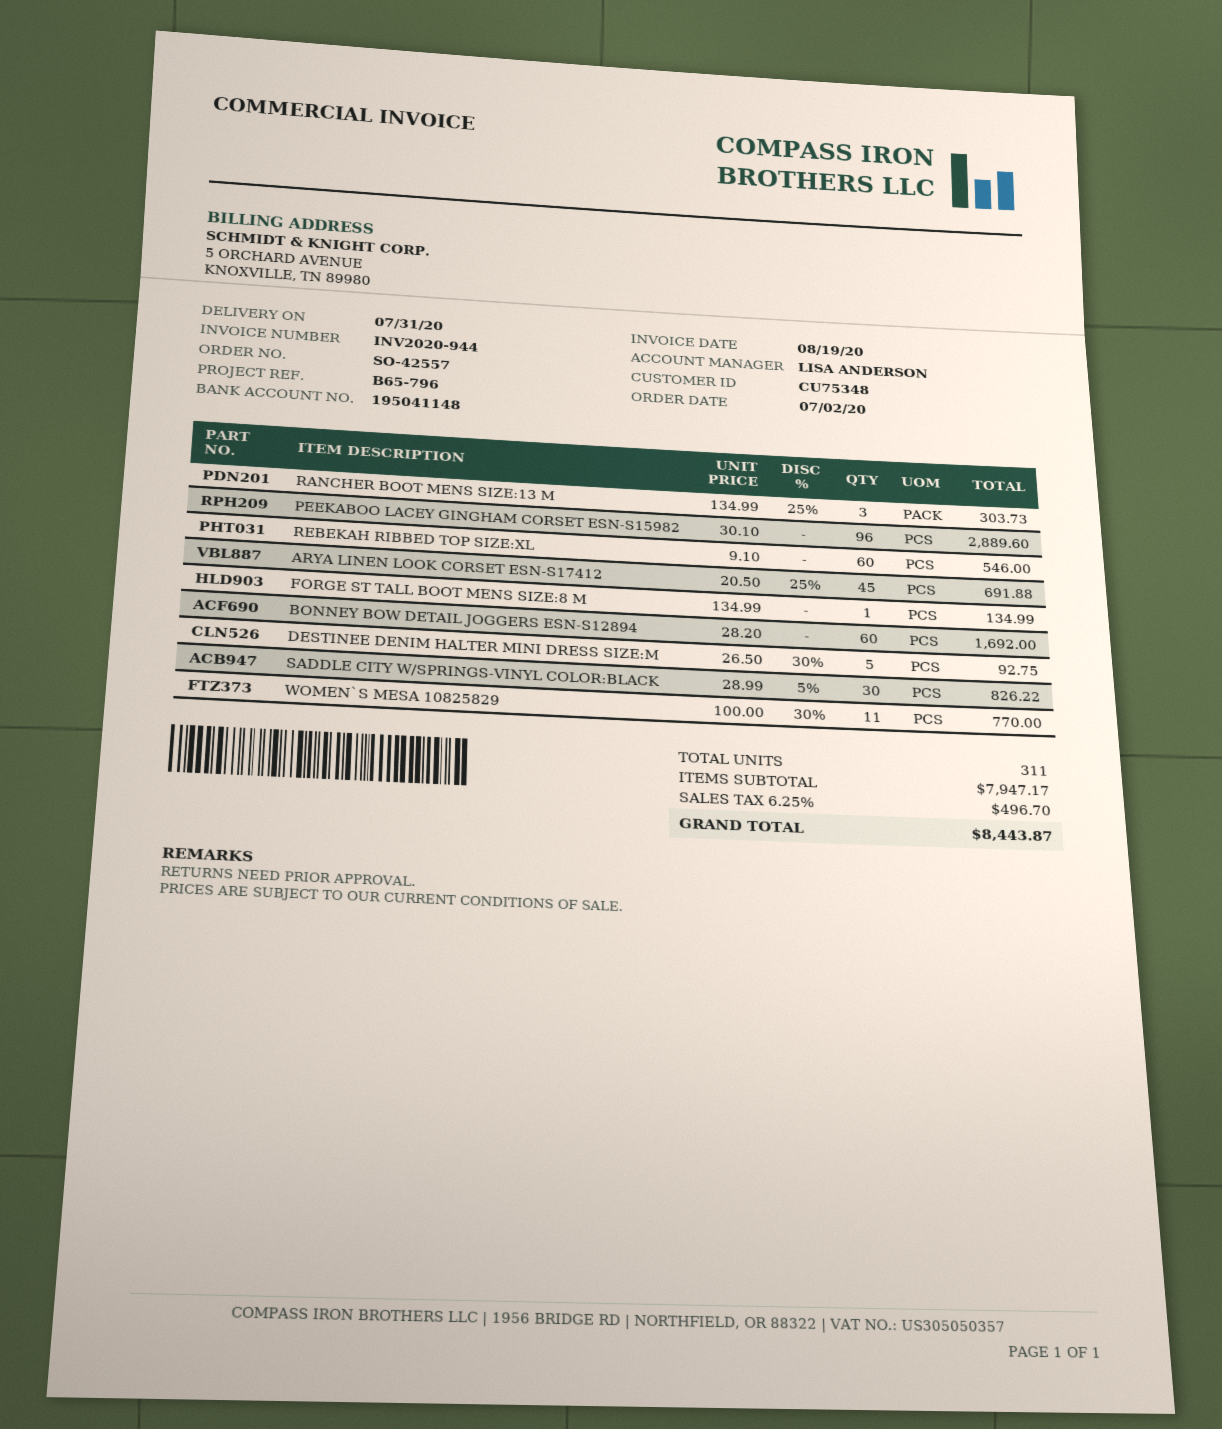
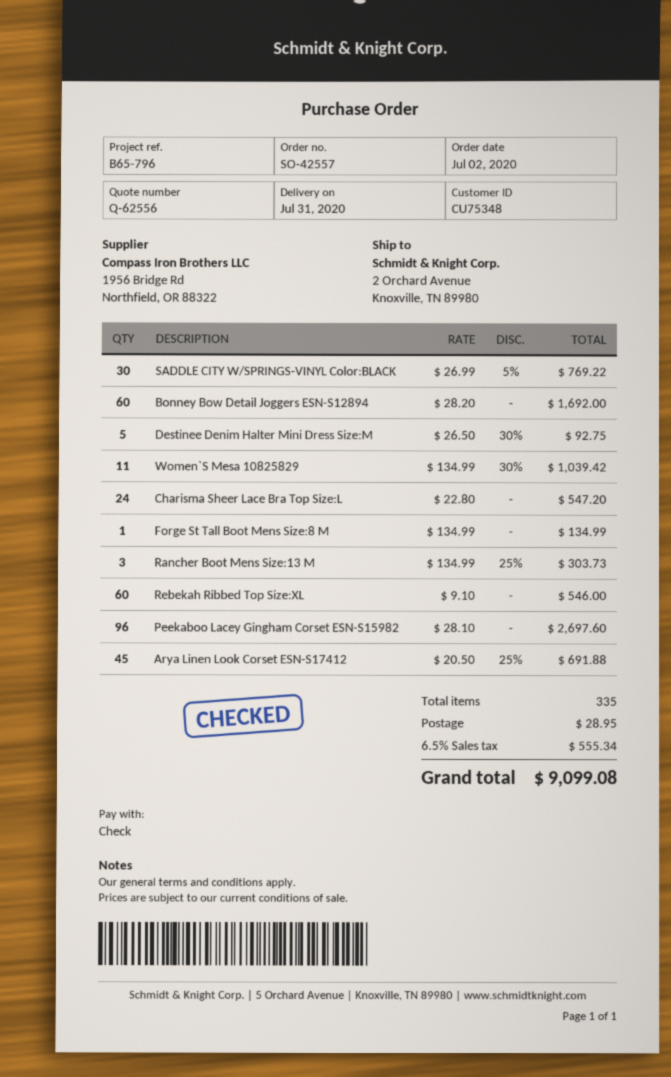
PEEKABOO LACEY GINGHAM CORSET ESN-S15982: 96 x 30.10 = 2889.60 -> 96 x 28.10 = 2697.60
SADDLE CITY W/SPRINGS-VINYL COLOR:BLACK: 30 x 28.99 - 5% = 826.22 -> 30 x 26.99 - 5% = 769.22
WOMEN`S MESA 10825829: 11 x 100.00 - 30% = 770.00 -> 11 x 134.99 - 30% = 1039.42
Charisma Sheer Lace Bra Top Size:L: none -> 24 x 22.80 = 547.20
total quantity: 311 -> 335
shipping: none -> 28.95
tax: 6.25% = 496.70 -> 6.5% = 555.34
total: 8443.87 -> 9099.08

